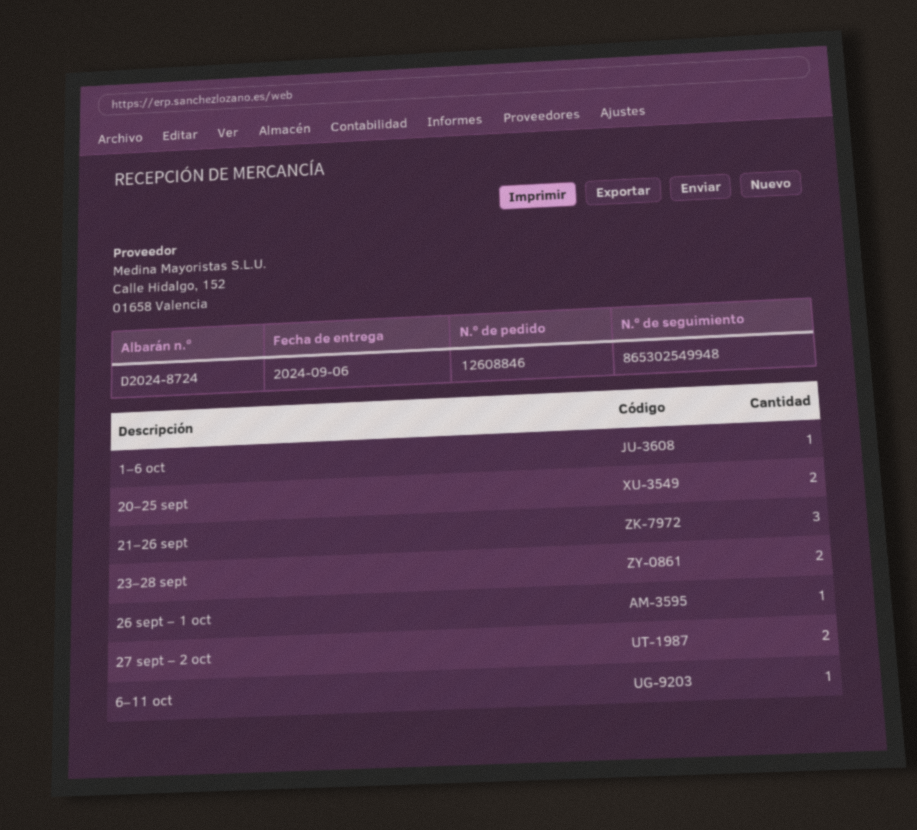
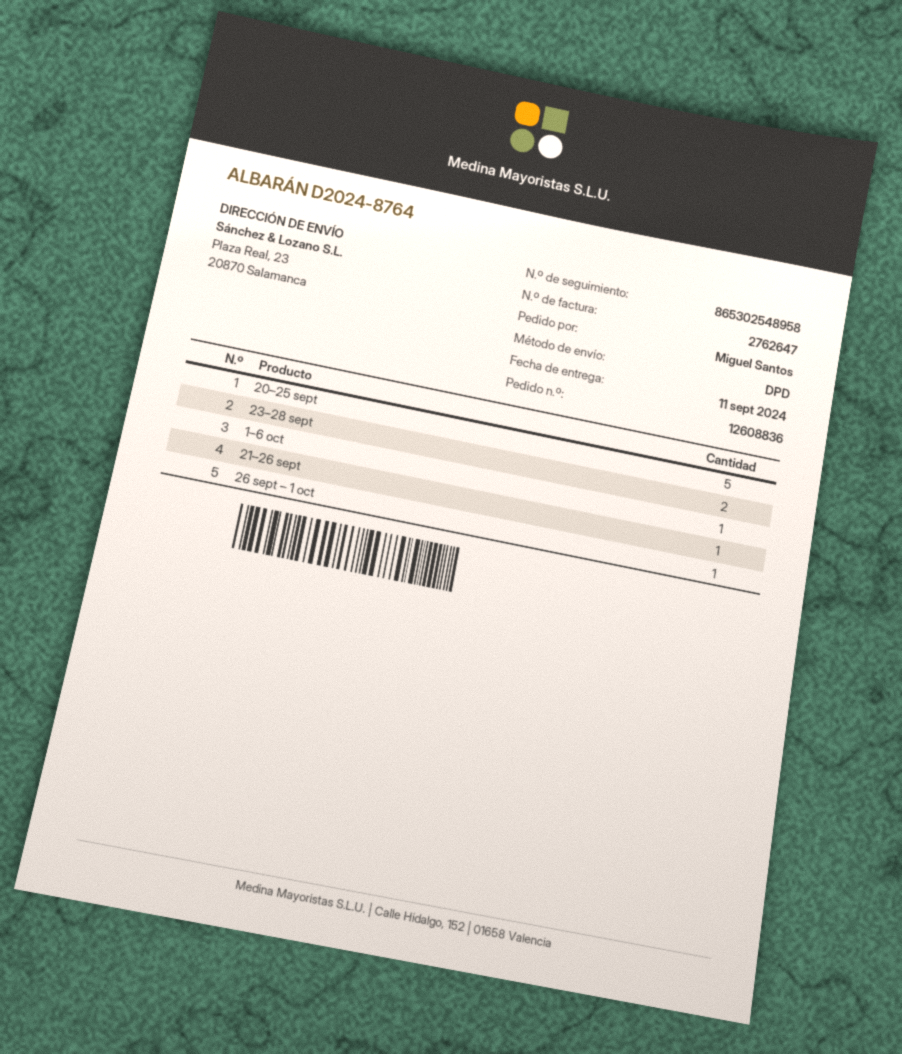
order number: 12608846 -> 12608836
delivery note number: D2024-8724 -> D2024-8764
delivery date: 2024-09-06 -> 2024-09-11
tracking number: 865302549948 -> 865302548958
20–25 sept: 2 -> 5
21–26 sept: 3 -> 1
27 sept – 2 oct: 2 -> none
6–11 oct: 1 -> none

